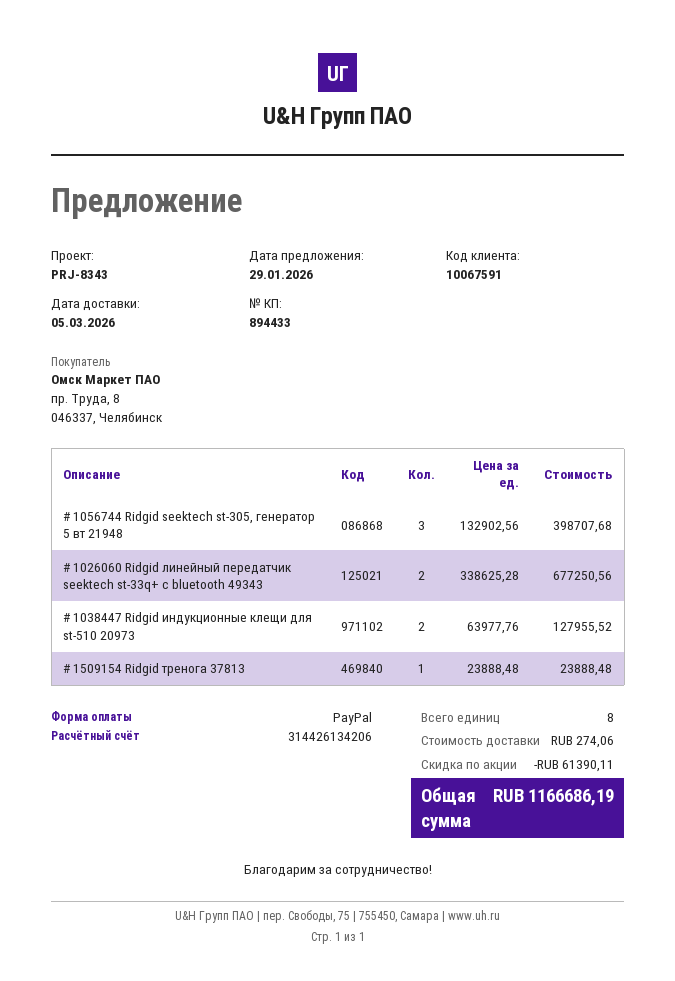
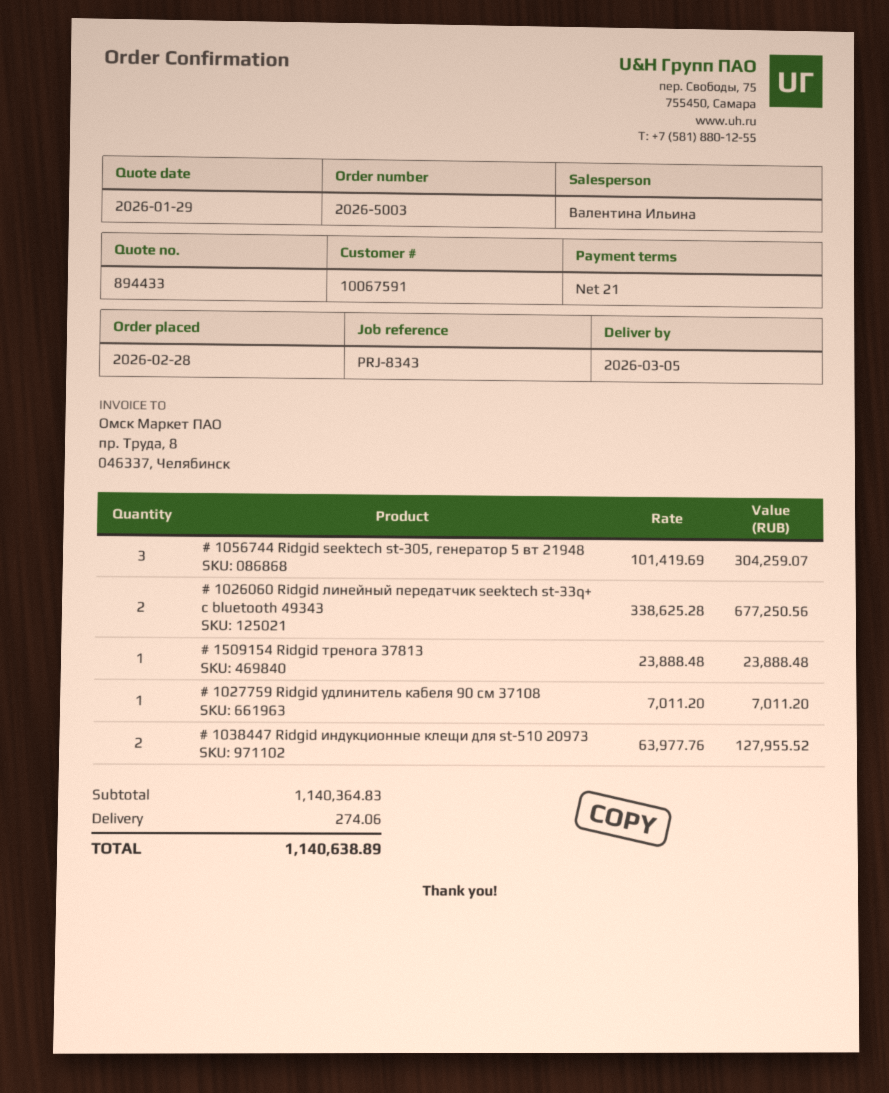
# 1056744 Ridgid seektech st-305, генератор 5 вт 21948: 3 x 132902.56 = 398707.68 -> 3 x 101419.69 = 304259.07
# 1027759 Ridgid удлинитель кабеля 90 см 37108: none -> 1 x 7011.20 = 7011.20
discount: 61390.11 -> none
total: 1166686.19 -> 1140638.89

